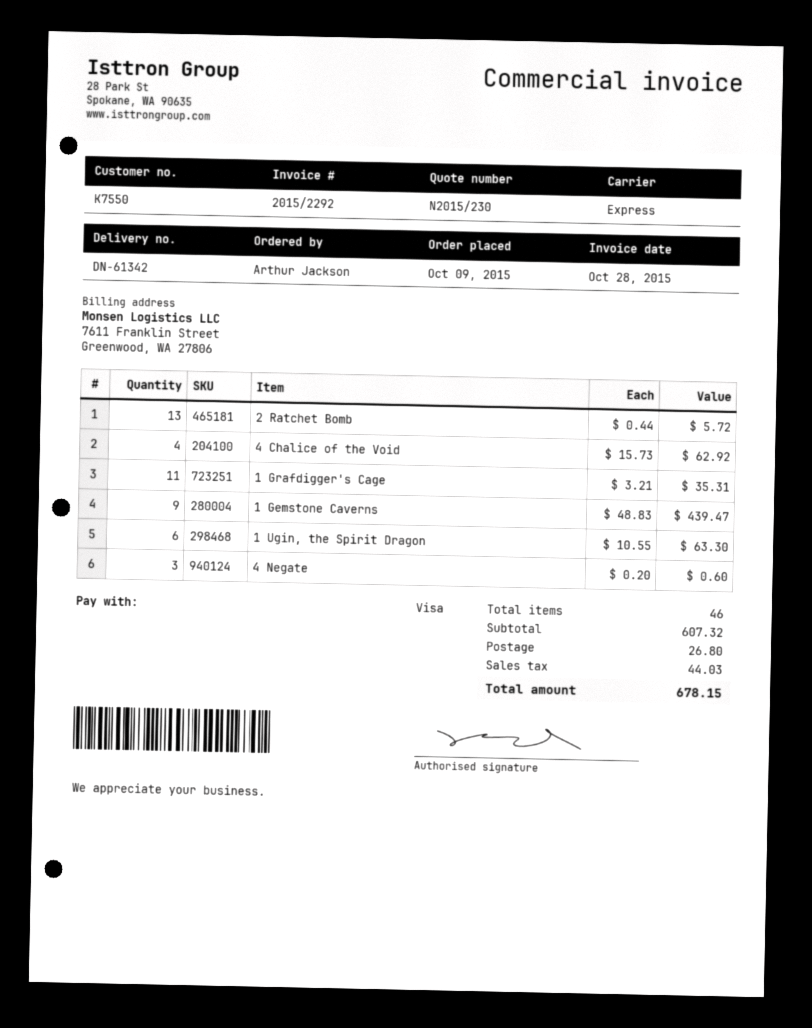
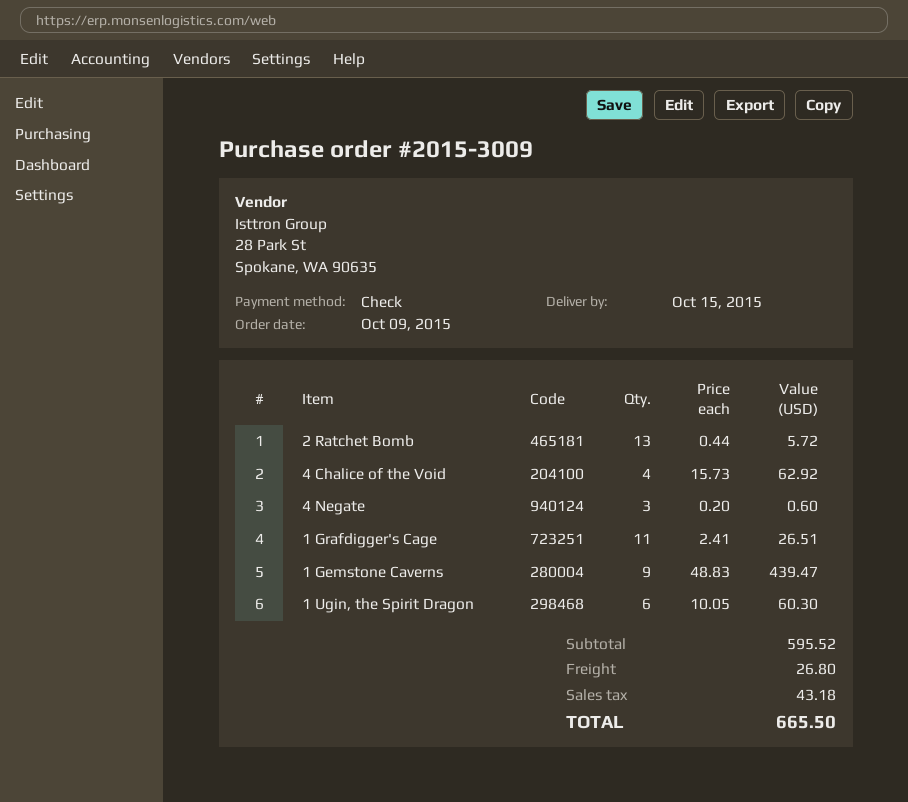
payment method: Visa -> cheque
1 Grafdigger's Cage: 11 x 3.21 = 35.31 -> 11 x 2.41 = 26.51
1 Ugin, the Spirit Dragon: 6 x 10.55 = 63.30 -> 6 x 10.05 = 60.30
subtotal: 607.32 -> 595.52
tax: 44.03 -> 43.18
total: 678.15 -> 665.50

